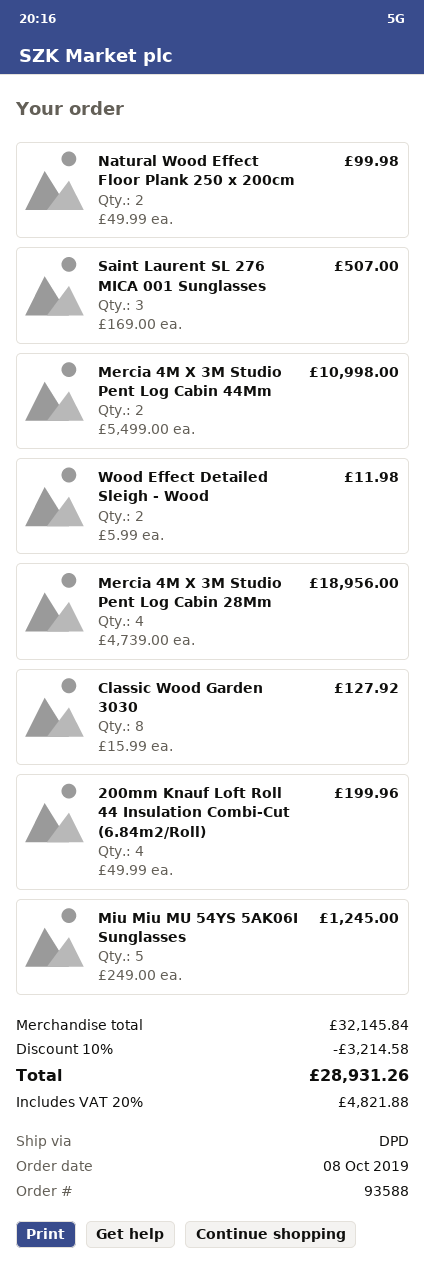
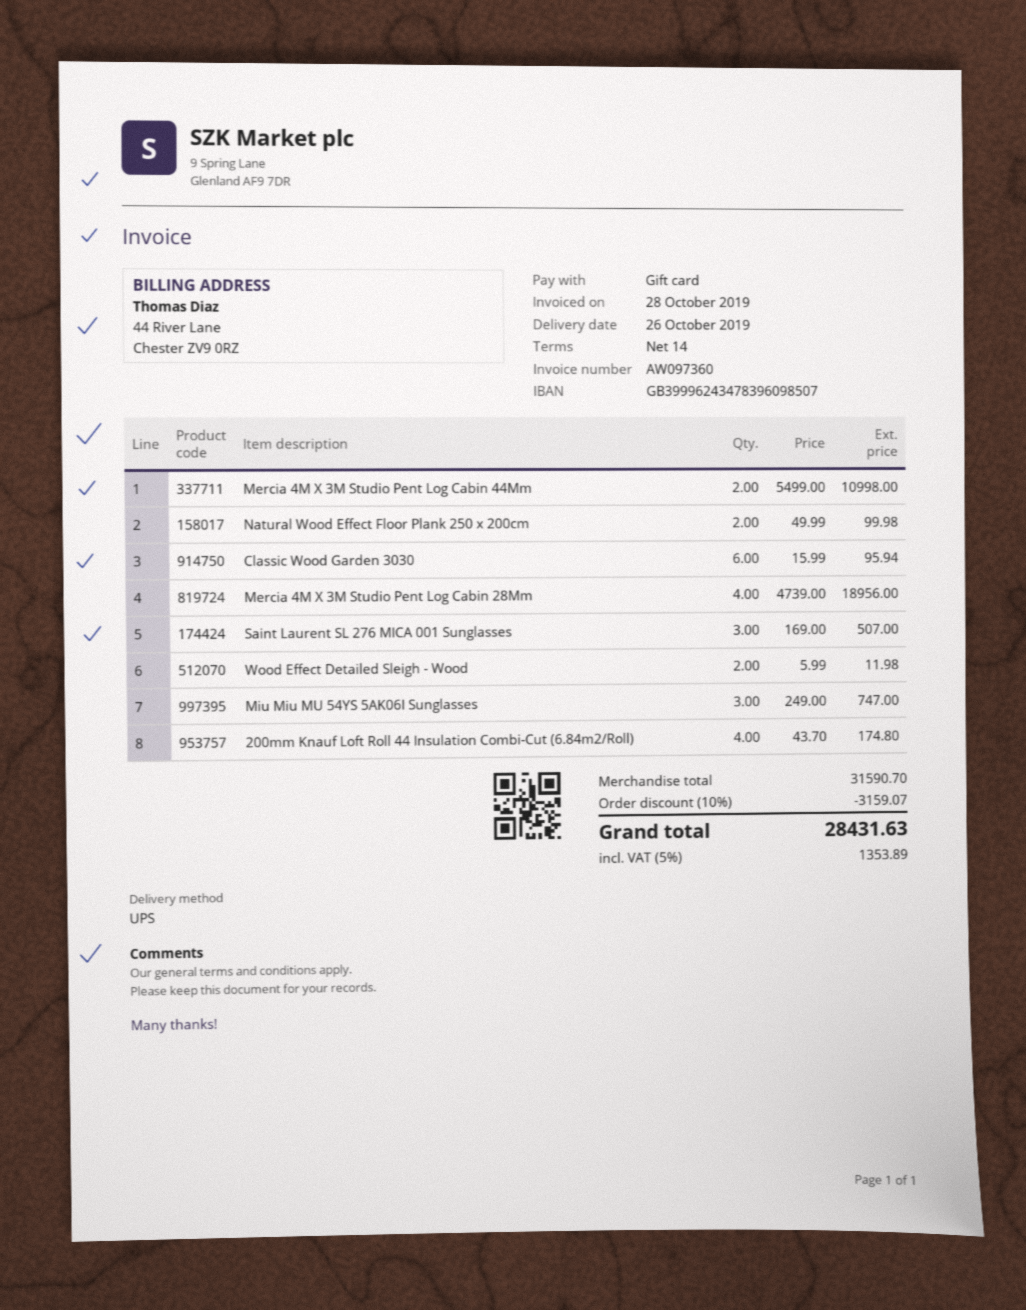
shipping method: DPD -> UPS
Classic Wood Garden 3030: 8 x 15.99 = 127.92 -> 6 x 15.99 = 95.94
200mm Knauf Loft Roll 44 Insulation Combi-Cut (6.84m2/Roll): 4 x 49.99 = 199.96 -> 4 x 43.70 = 174.80
Miu Miu MU 54YS 5AK06I Sunglasses: 5 x 249.00 = 1245.00 -> 3 x 249.00 = 747.00
subtotal: 32145.84 -> 31590.70
discount: 10% = 3214.58 -> 10% = 3159.07
tax: 20% = 4821.88 -> 5% = 1353.89
total: 28931.26 -> 28431.63

